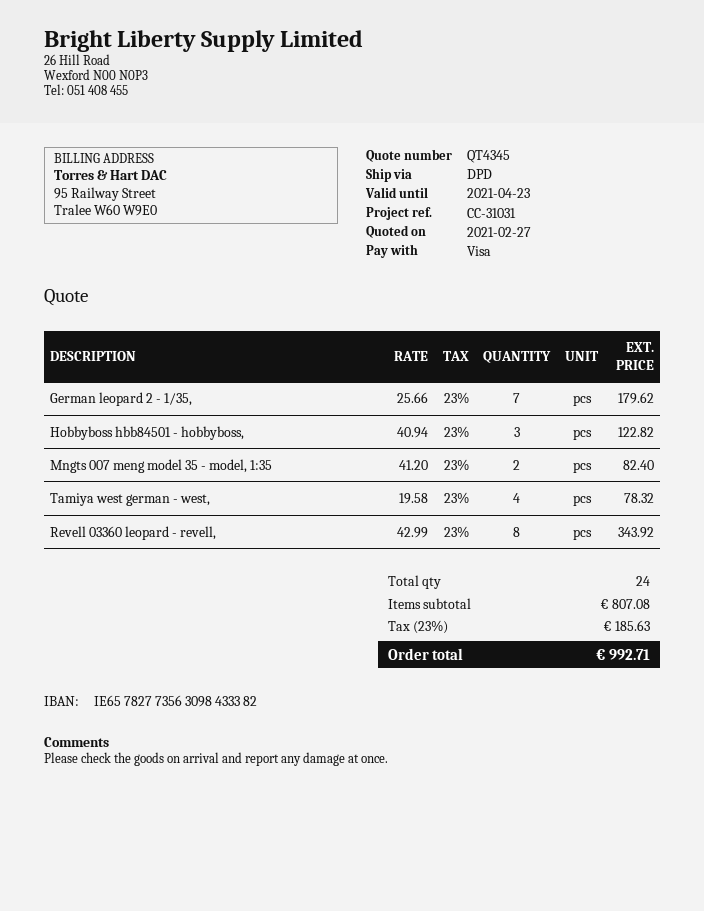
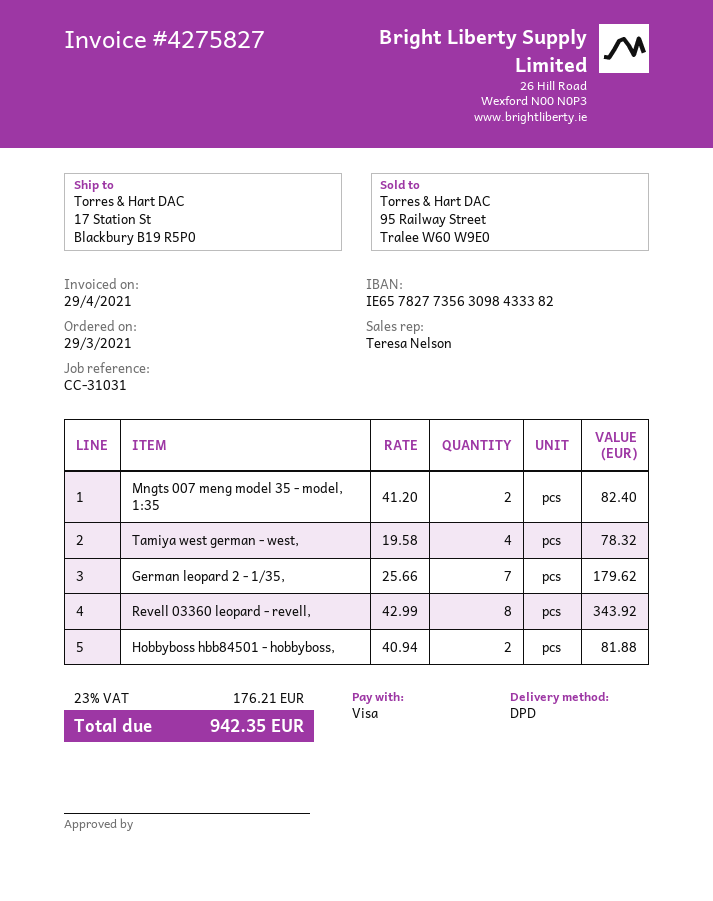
Hobbyboss hbb84501 - hobbyboss,: 3 x 40.94 = 122.82 -> 2 x 40.94 = 81.88
tax: 23% = 185.63 -> 23% = 176.21
total: 992.71 -> 942.35

